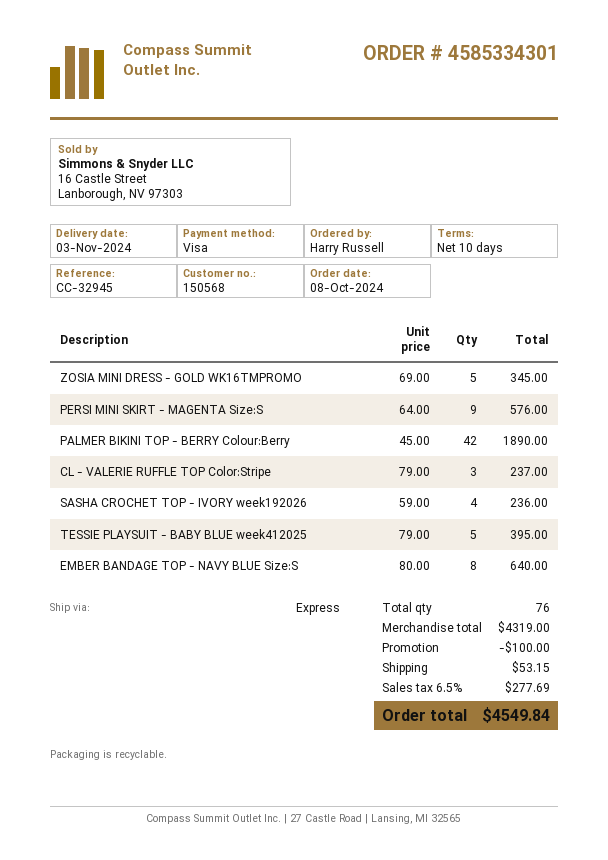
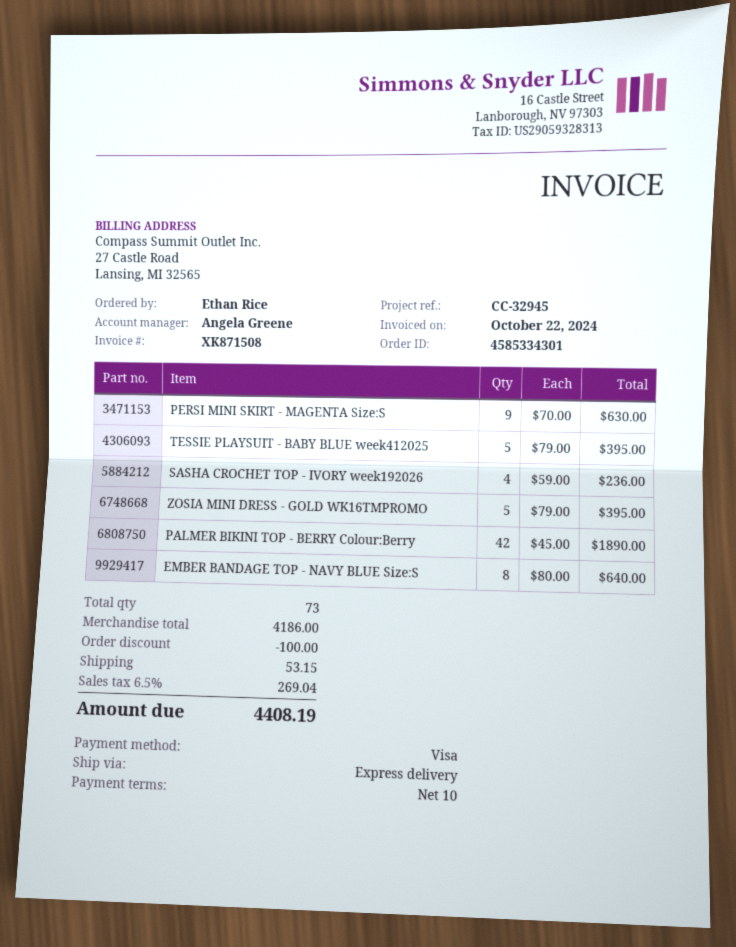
ordered by: Harry Russell -> Ethan Rice
ZOSIA MINI DRESS - GOLD WK16TMPROMO: 5 x 69.00 = 345.00 -> 5 x 79.00 = 395.00
PERSI MINI SKIRT - MAGENTA Size:S: 9 x 64.00 = 576.00 -> 9 x 70.00 = 630.00
CL - VALERIE RUFFLE TOP Color:Stripe: 3 x 79.00 = 237.00 -> none
total quantity: 76 -> 73
subtotal: 4319.00 -> 4186.00
tax: 6.5% = 277.69 -> 6.5% = 269.04
total: 4549.84 -> 4408.19

